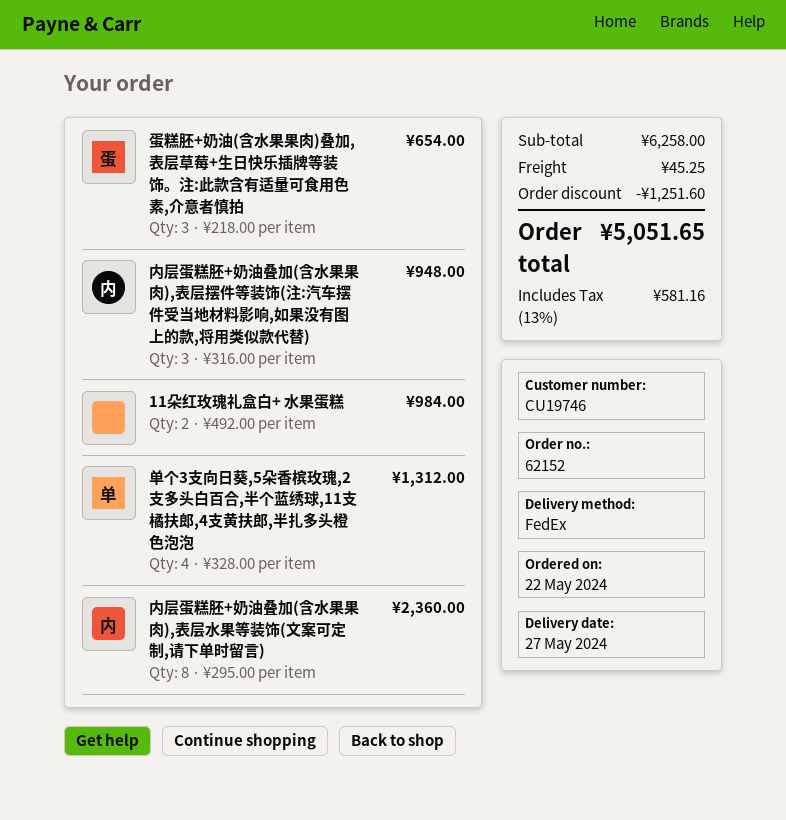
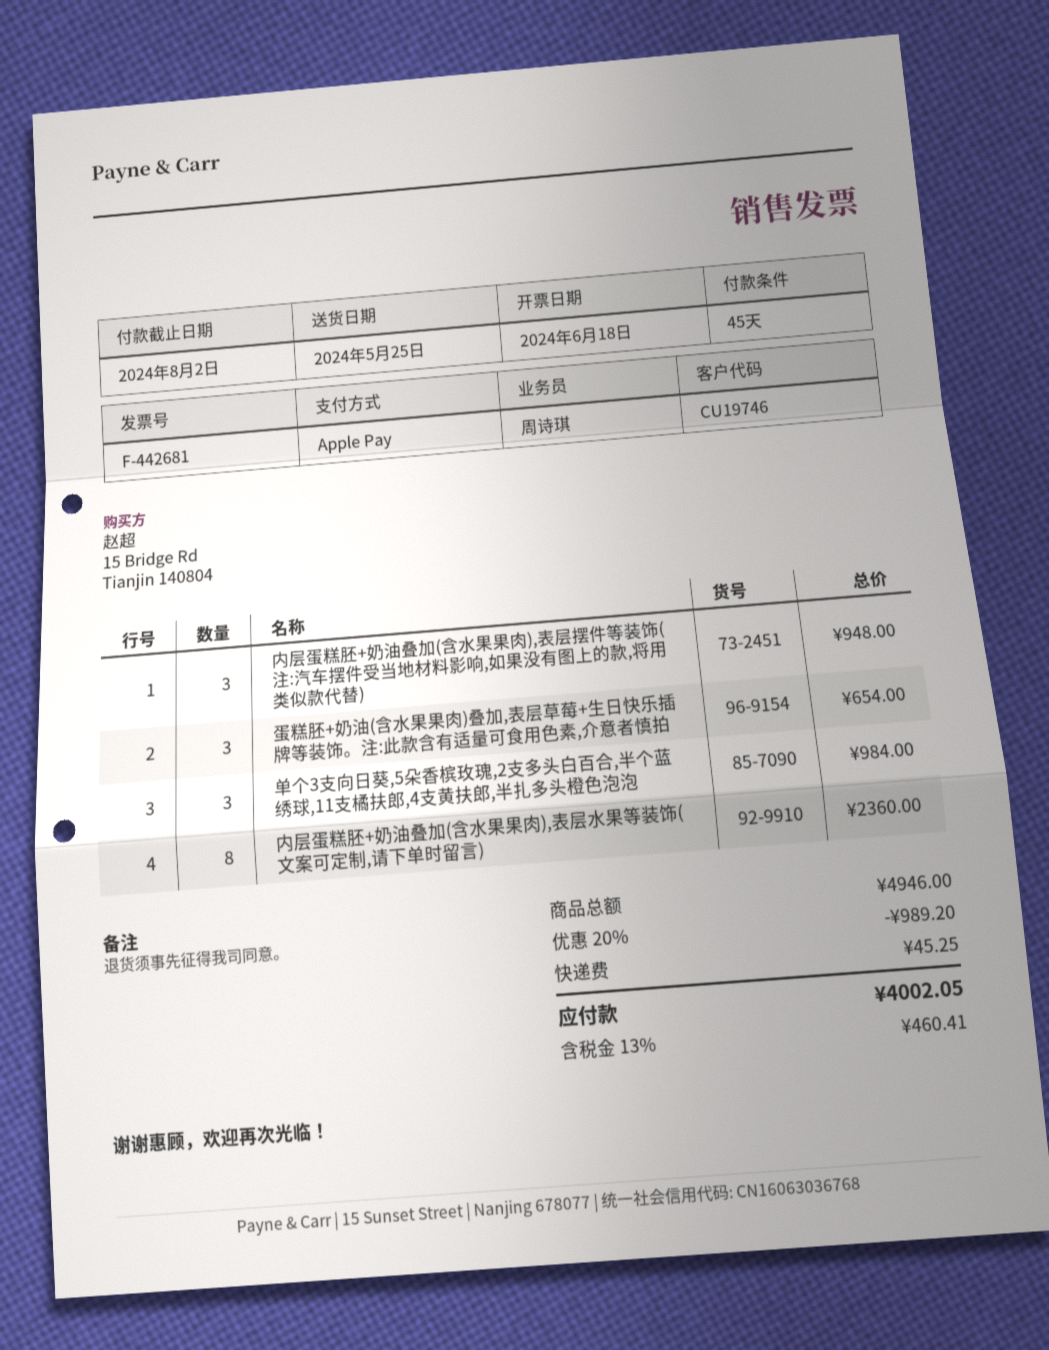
delivery date: 2024-05-27 -> 2024-05-25
11朵红玫瑰礼盒白+ 水果蛋糕: 2 for 984.00 -> none
单个3支向日葵,5朵香槟玫瑰,2支多头白百合,半个蓝绣球,11支橘扶郎,4支黄扶郎,半扎多头橙色泡泡: 4 for 1312.00 -> 3 for 984.00
subtotal: 6258.00 -> 4946.00
discount: 1251.60 -> 989.20
tax: 13% = 581.16 -> 13% = 460.41
total: 5051.65 -> 4002.05

